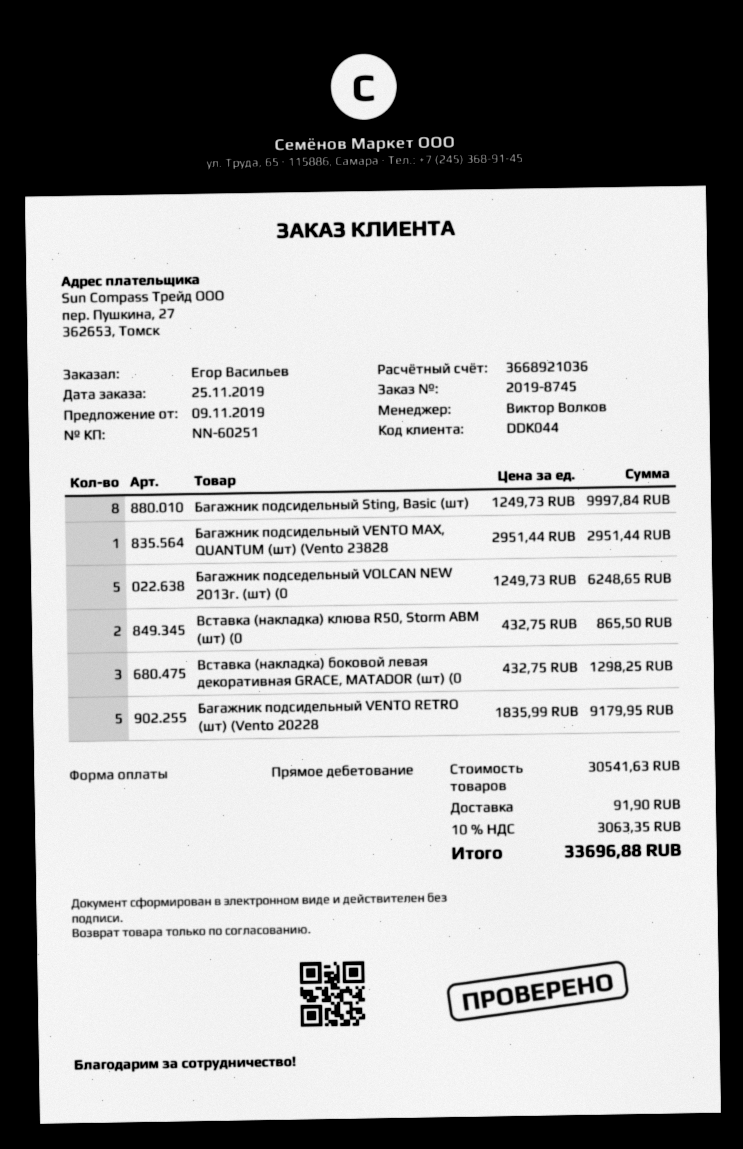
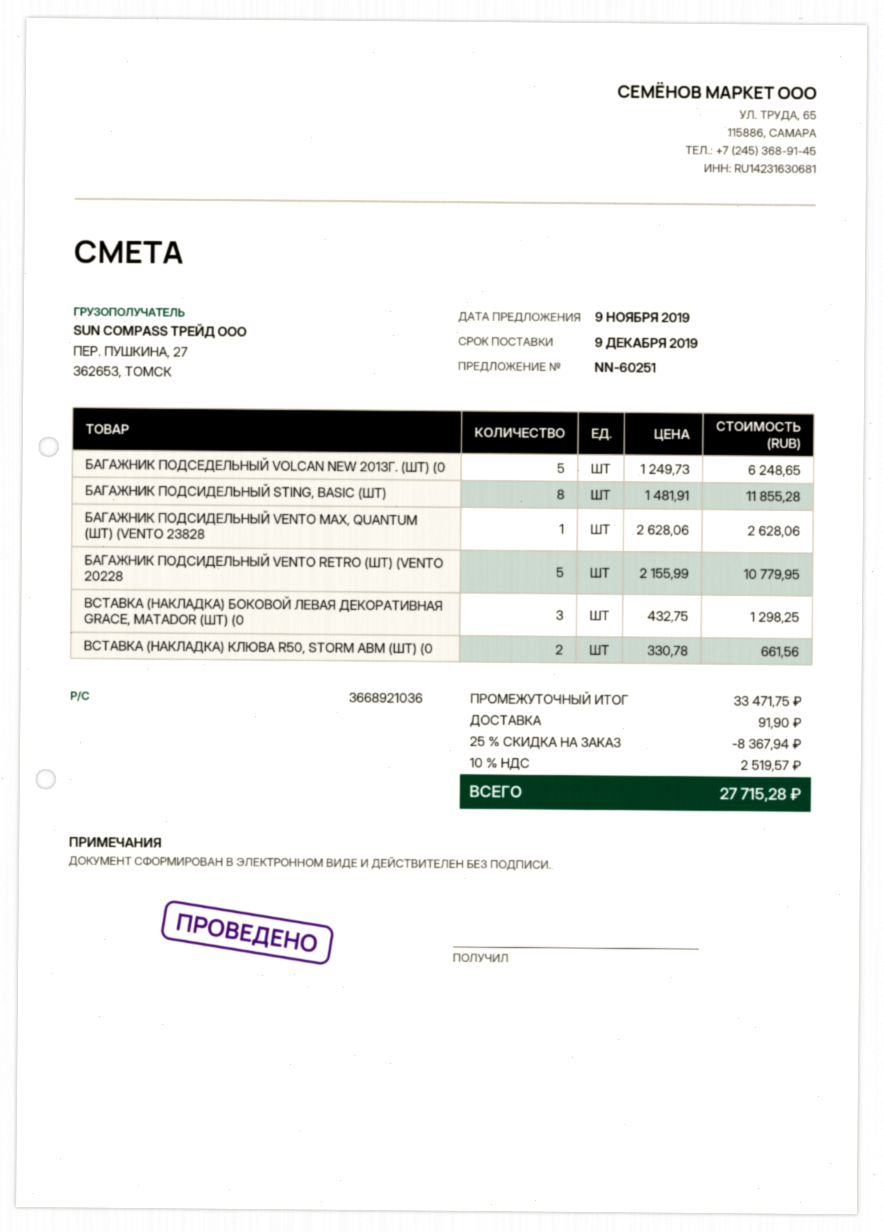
Багажник подсидельный Sting, Basic (шт): 8 x 1249.73 = 9997.84 -> 8 x 1481.91 = 11855.28
Багажник подсидельный VENTO MAX, QUANTUM (шт) (Vento 23828: 1 x 2951.44 = 2951.44 -> 1 x 2628.06 = 2628.06
Вставка (накладка) клюва R50, Storm АВМ (шт) (0: 2 x 432.75 = 865.50 -> 2 x 330.78 = 661.56
Багажник подсидельный VENTO RETRO (шт) (Vento 20228: 5 x 1835.99 = 9179.95 -> 5 x 2155.99 = 10779.95
subtotal: 30541.63 -> 33471.75
discount: none -> 25% = 8367.94
tax: 10% = 3063.35 -> 10% = 2519.57
total: 33696.88 -> 27715.28

